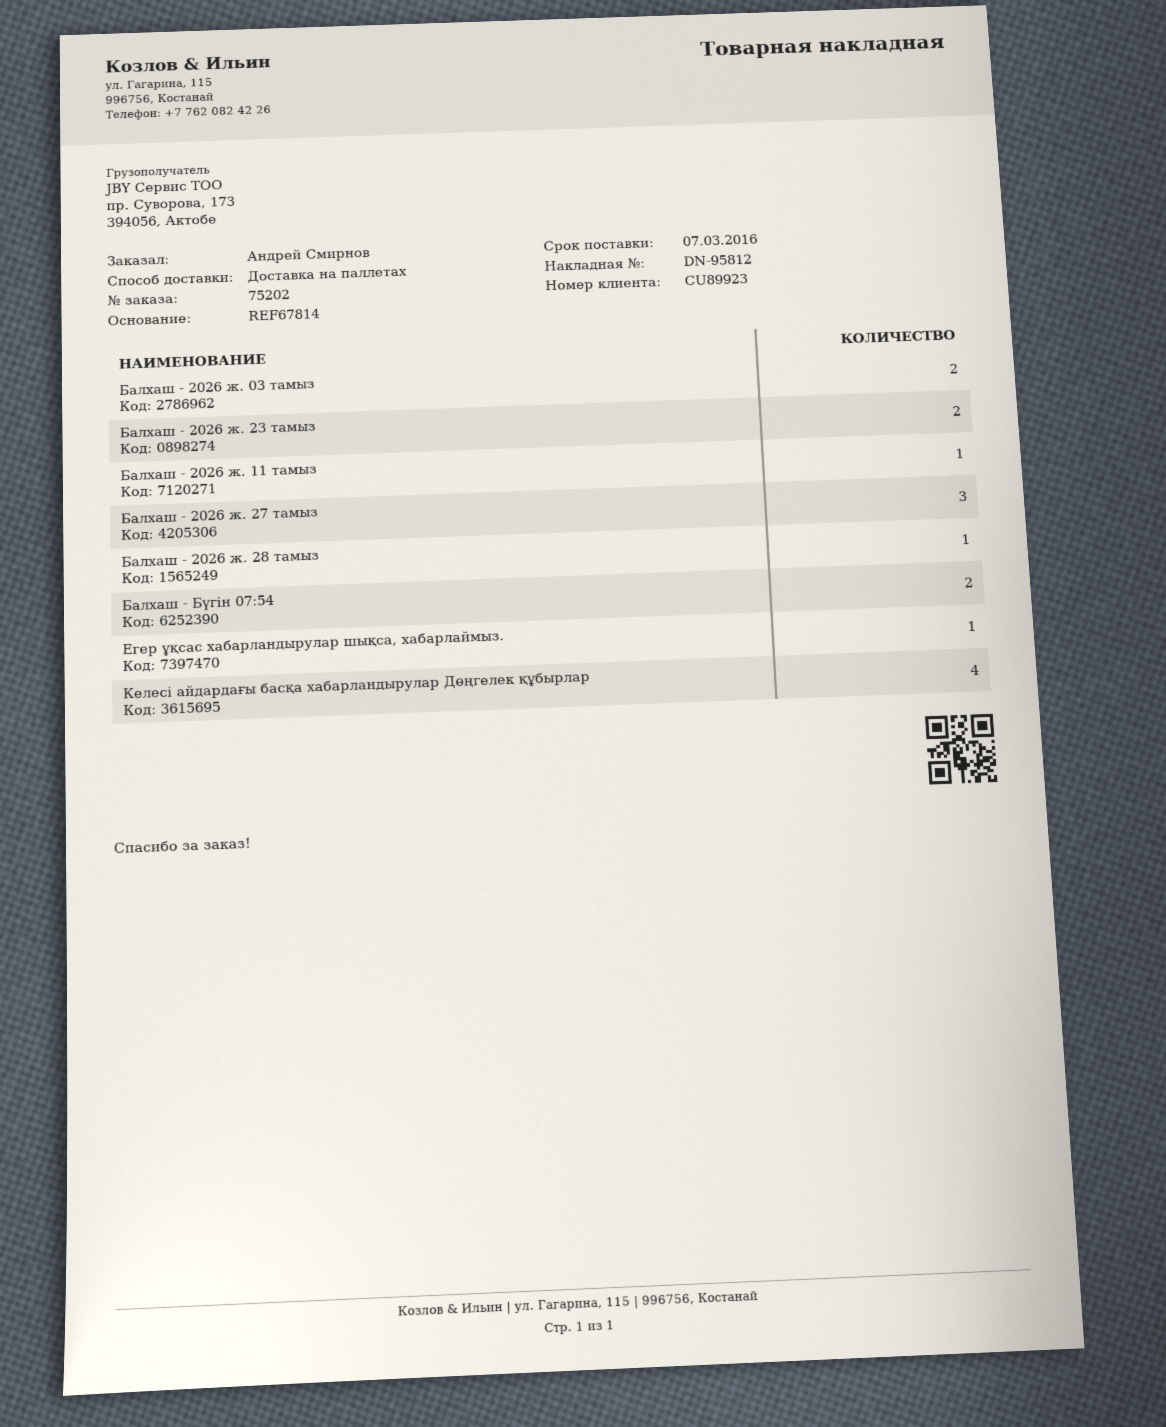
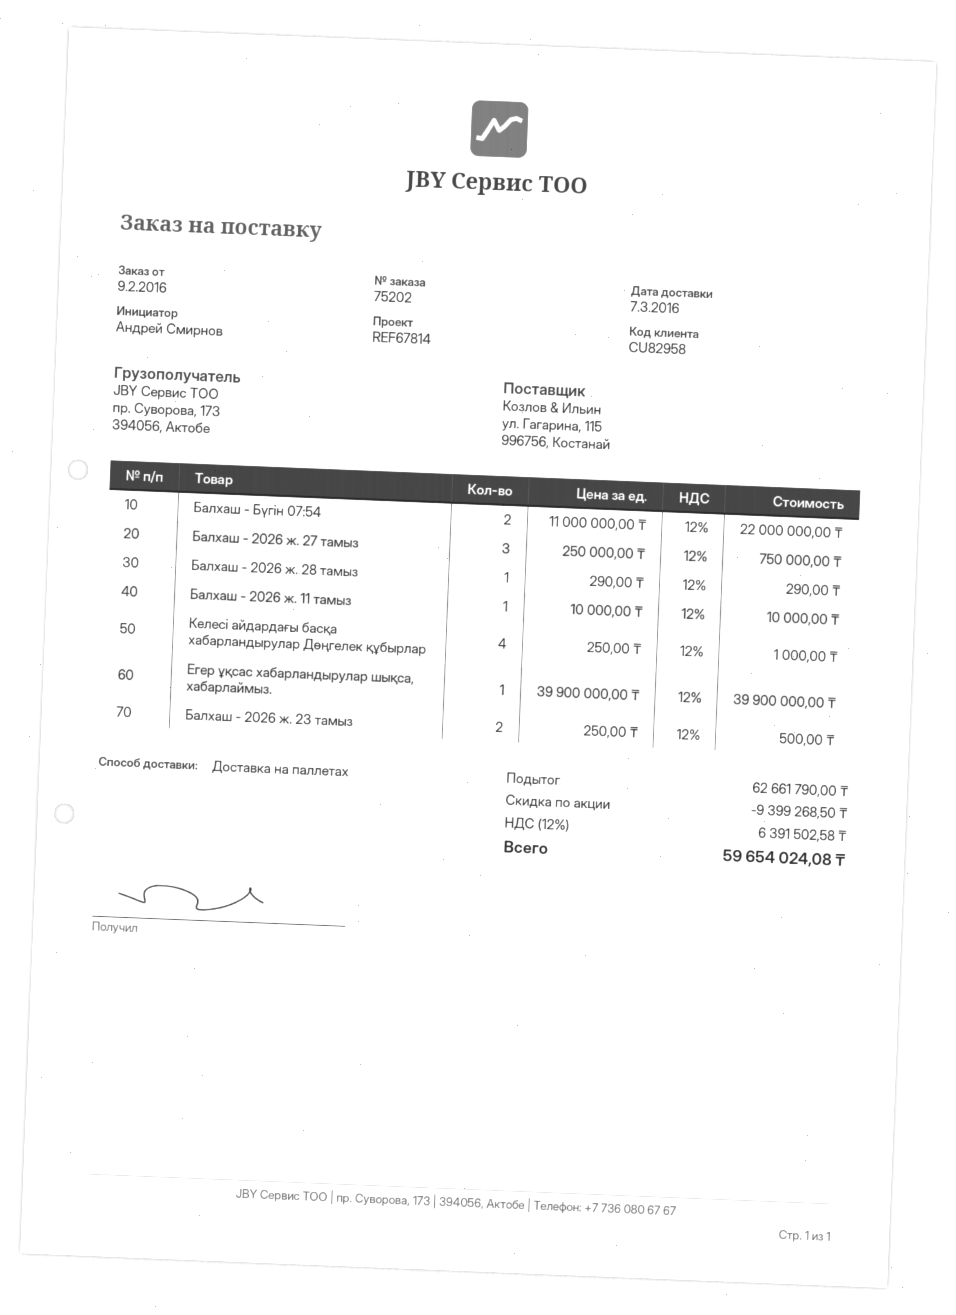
customer number: CU89923 -> CU82958
Балхаш - 2026 ж. 03 тамыз: 2 -> none

